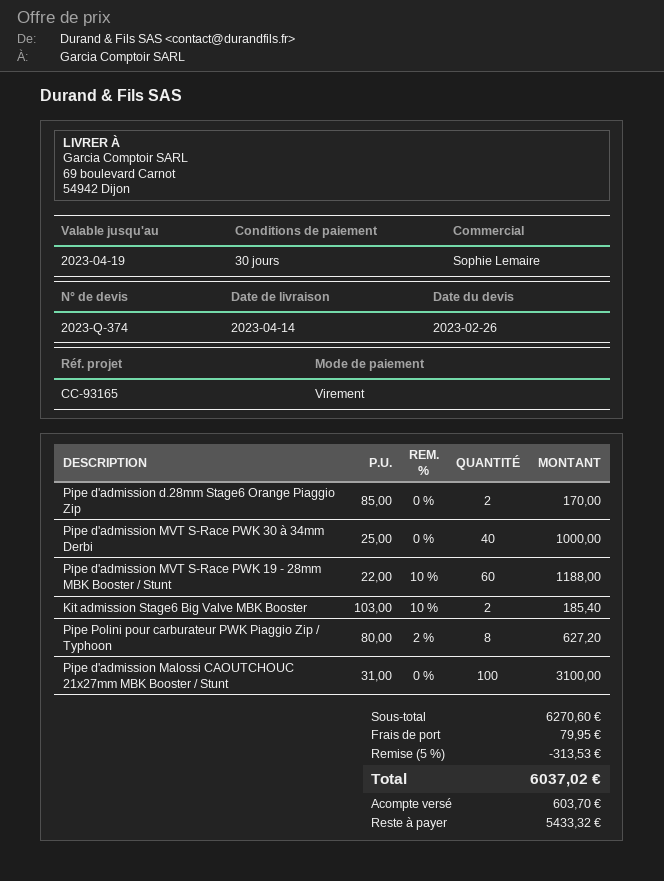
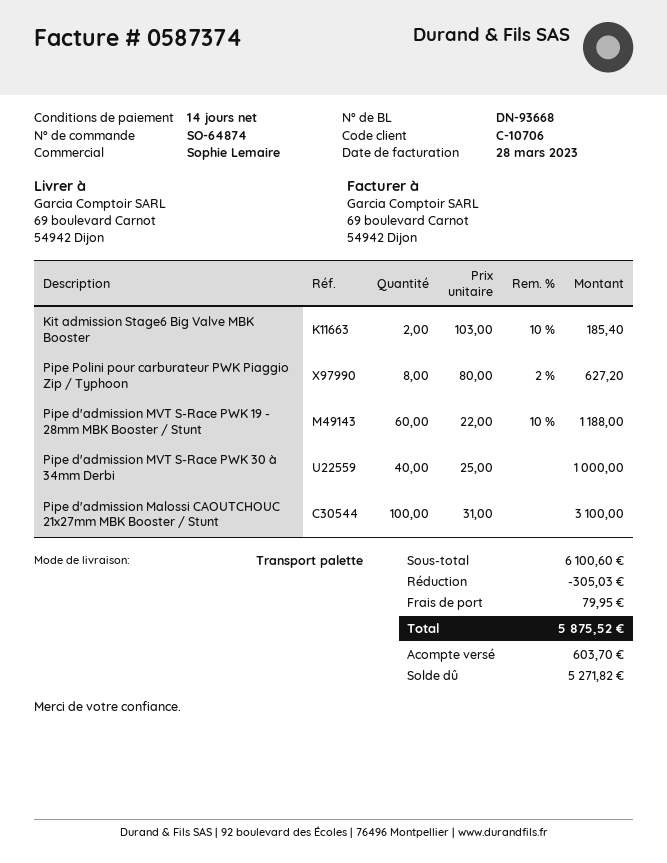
payment terms: 30 days -> 14 days
Pipe d'admission d.28mm Stage6 Orange Piaggio Zip: 2 x 85.00 = 170.00 -> none
subtotal: 6270.60 -> 6100.60
discount: 313.53 -> 305.03
total: 6037.02 -> 5875.52
balance: 5433.32 -> 5271.82

